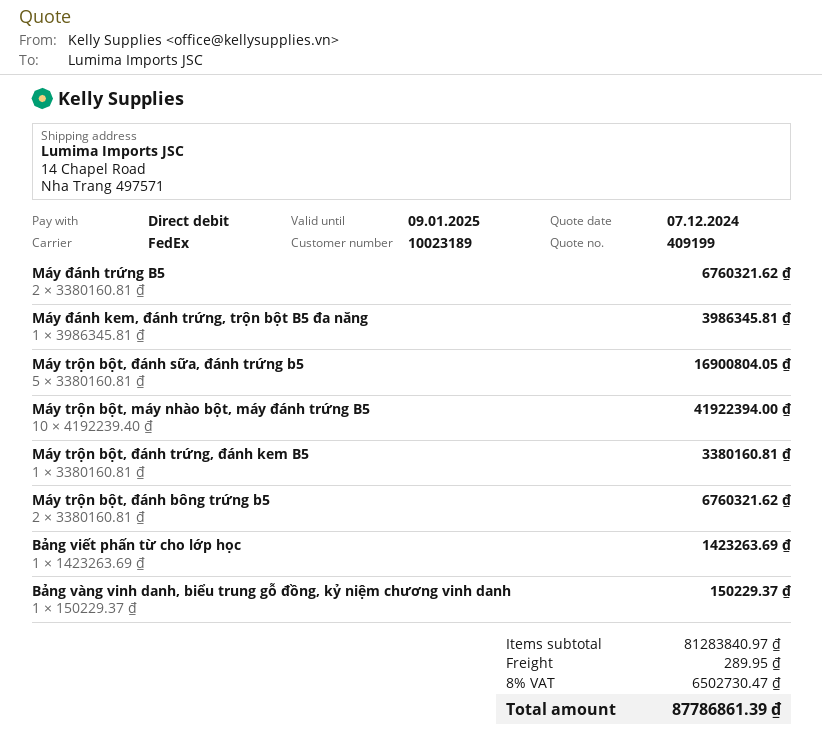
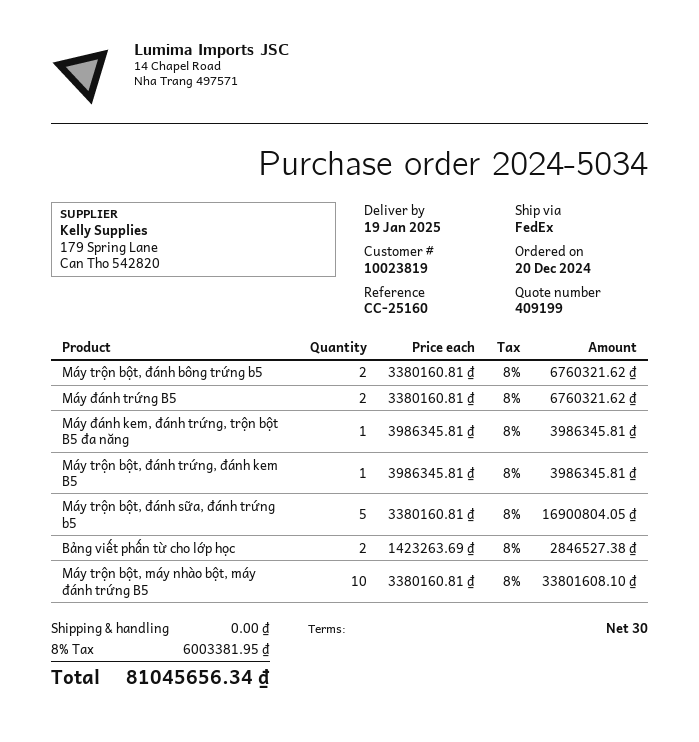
customer number: 10023189 -> 10023819
Máy trộn bột, máy nhào bột, máy đánh trứng B5: 10 x 4192239.40 = 41922394.00 -> 10 x 3380160.81 = 33801608.10
Máy trộn bột, đánh trứng, đánh kem B5: 1 x 3380160.81 = 3380160.81 -> 1 x 3986345.81 = 3986345.81
Bảng viết phấn từ cho lớp học: 1 x 1423263.69 = 1423263.69 -> 2 x 1423263.69 = 2846527.38
Bảng vàng vinh danh, biểu trung gỗ đồng, kỷ niệm chương vinh danh: 1 x 150229.37 = 150229.37 -> none
shipping: 289.95 -> 0.00
tax: 8% = 6502730.47 -> 8% = 6003381.95
total: 87786861.39 -> 81045656.34

